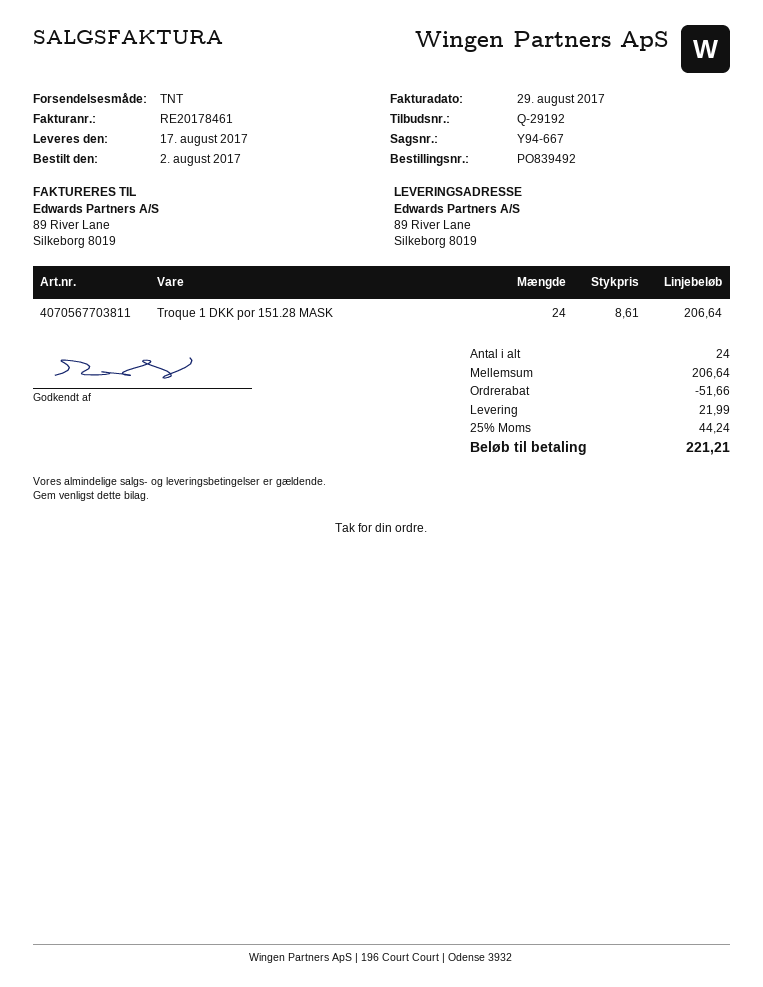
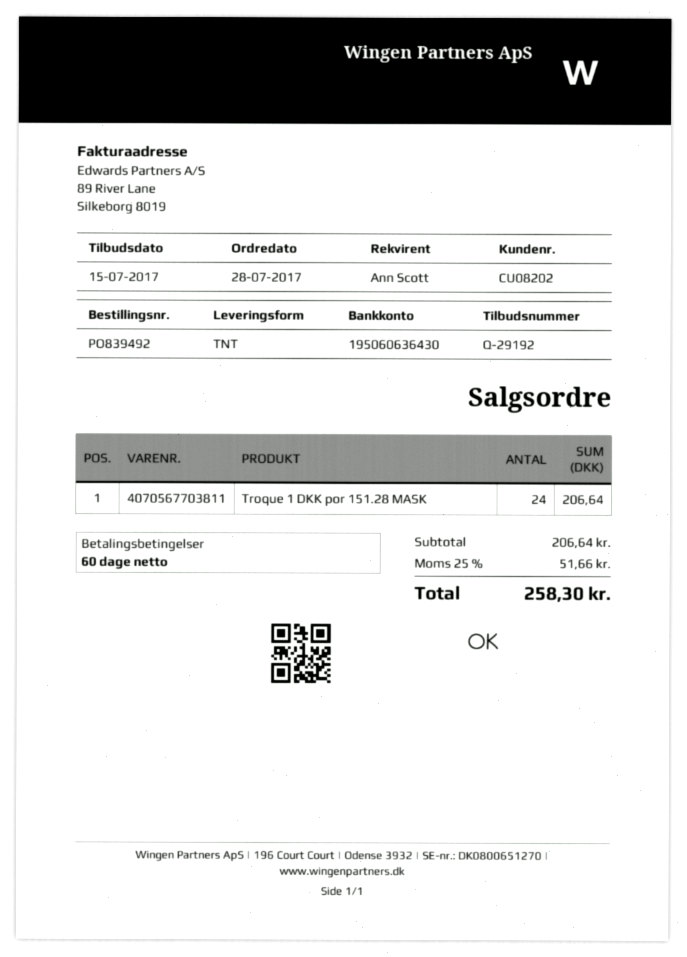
order date: 2017-08-02 -> 2017-07-28
discount: 51.66 -> none
shipping: 21.99 -> none
tax: 25% = 44.24 -> 25% = 51.66
total: 221.21 -> 258.30

